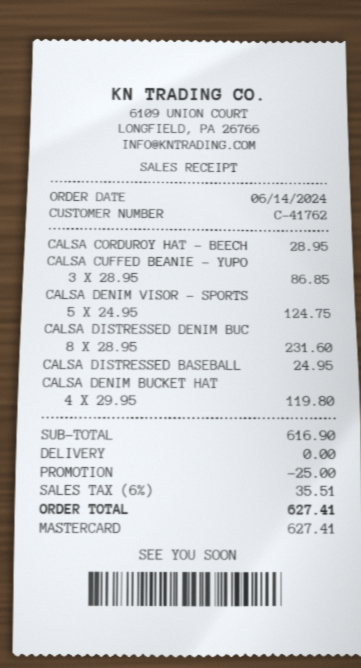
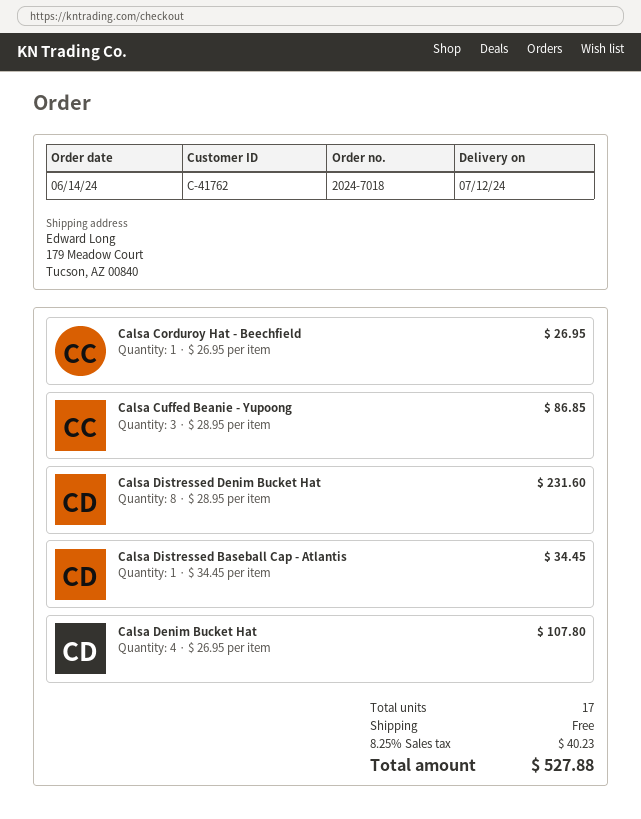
CALSA CORDUROY HAT - BEECH: 1 x 28.95 = 28.95 -> 1 x 26.95 = 26.95
CALSA DENIM VISOR - SPORTS: 5 x 24.95 = 124.75 -> none
CALSA DISTRESSED BASEBALL: 1 x 24.95 = 24.95 -> 1 x 34.45 = 34.45
CALSA DENIM BUCKET HAT: 4 x 29.95 = 119.80 -> 4 x 26.95 = 107.80
discount: 25.00 -> none
tax: 6% = 35.51 -> 8.25% = 40.23
total: 627.41 -> 527.88

